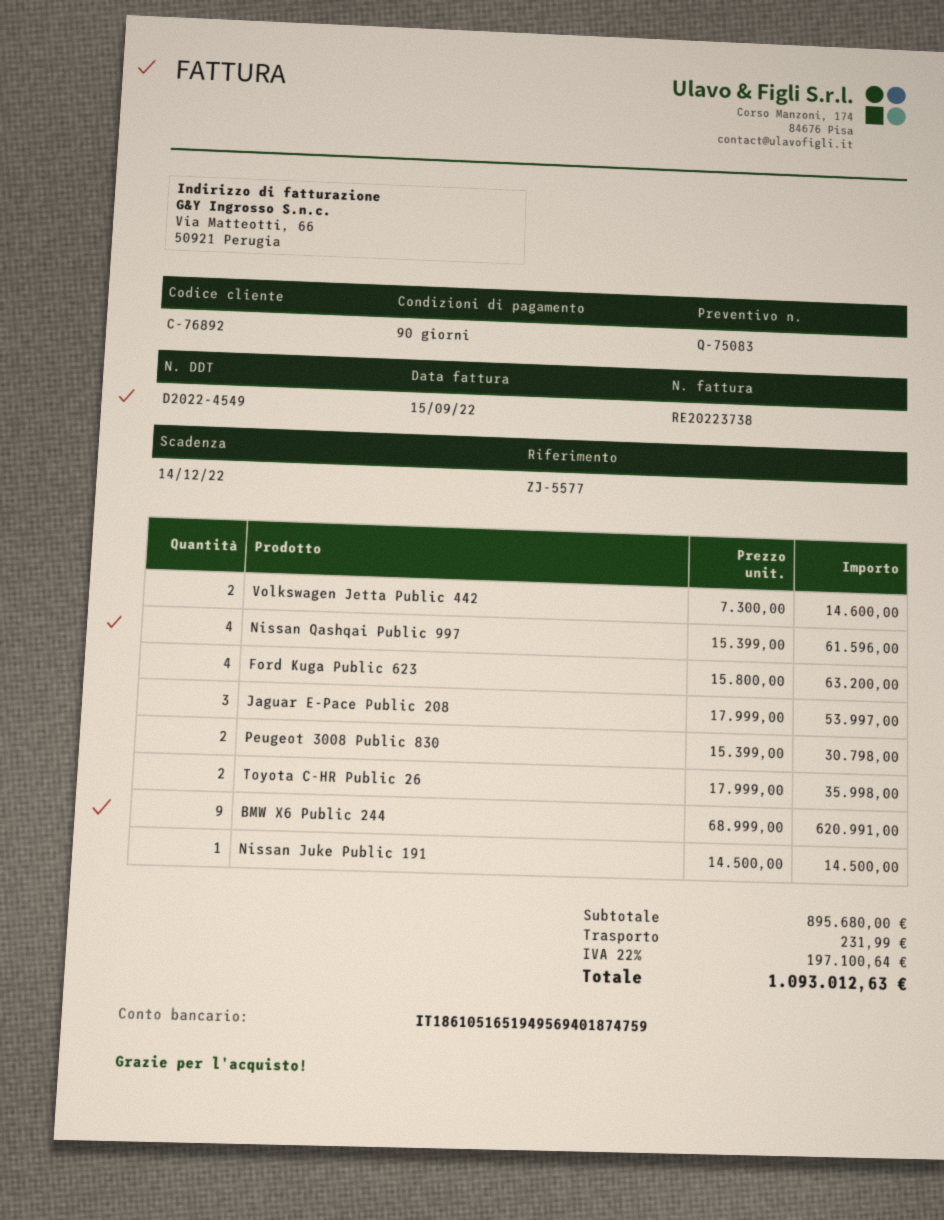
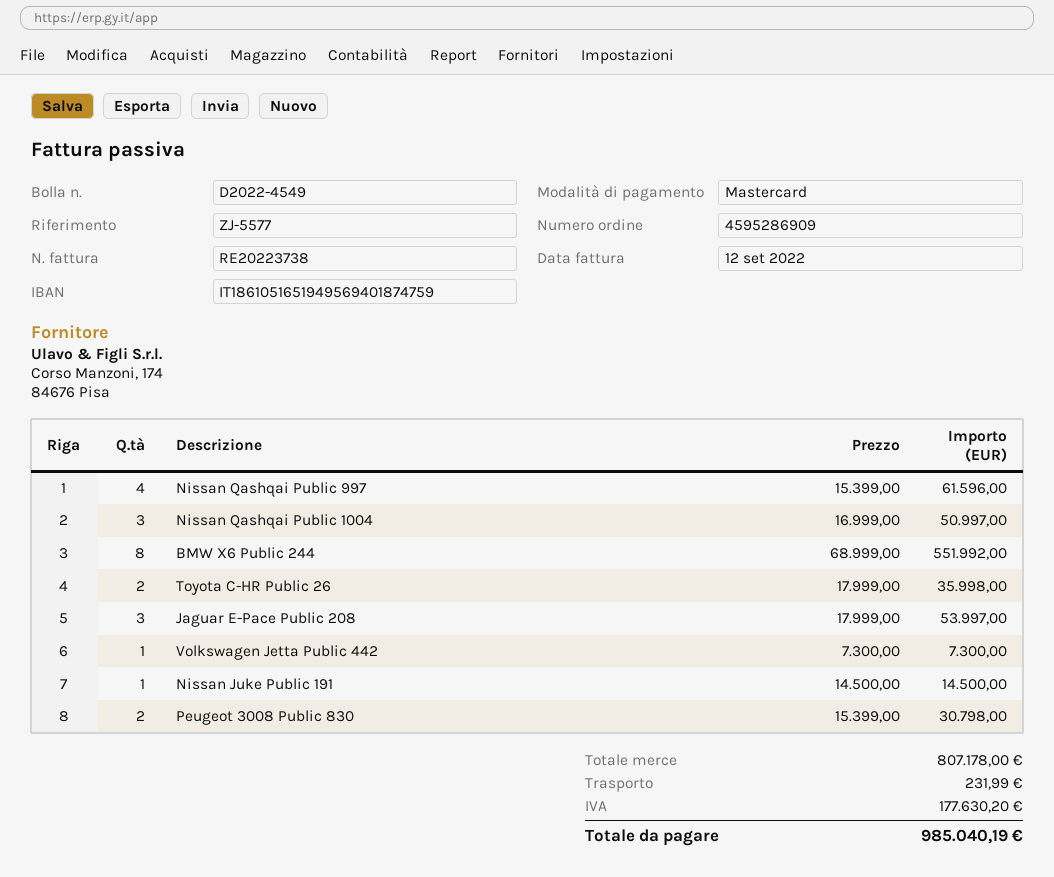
invoice date: 2022-09-15 -> 2022-09-12
Volkswagen Jetta Public 442: 2 x 7300.00 = 14600.00 -> 1 x 7300.00 = 7300.00
Ford Kuga Public 623: 4 x 15800.00 = 63200.00 -> none
BMW X6 Public 244: 9 x 68999.00 = 620991.00 -> 8 x 68999.00 = 551992.00
Nissan Qashqai Public 1004: none -> 3 x 16999.00 = 50997.00
subtotal: 895680.00 -> 807178.00
tax: 197100.64 -> 177630.20
total: 1093012.63 -> 985040.19

